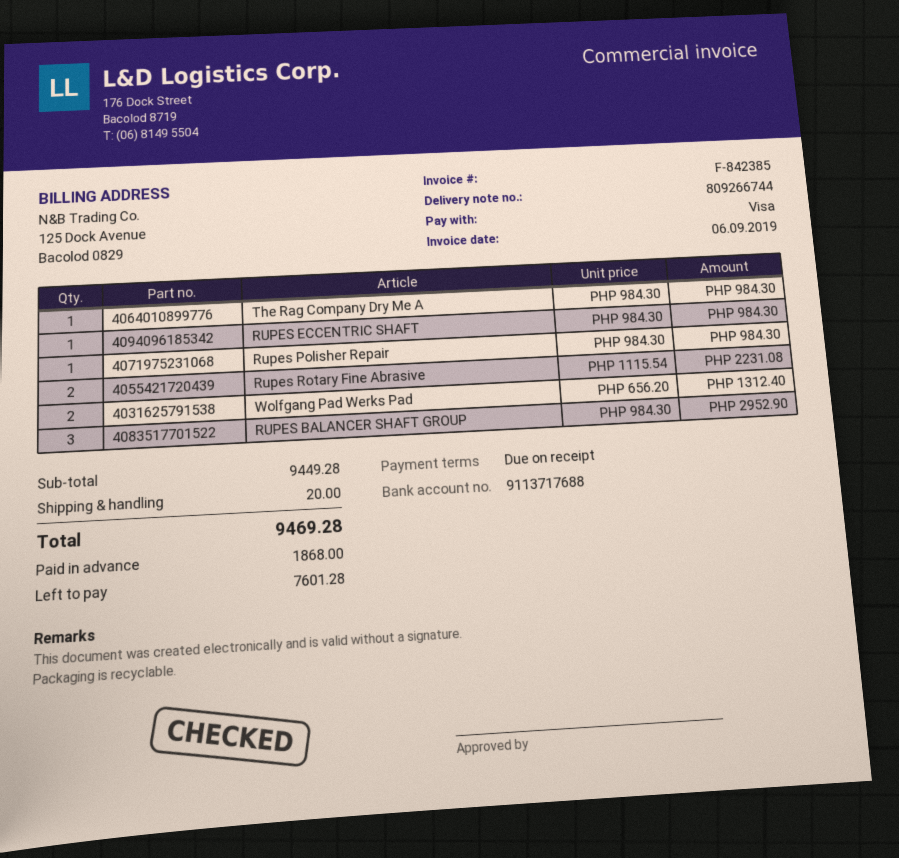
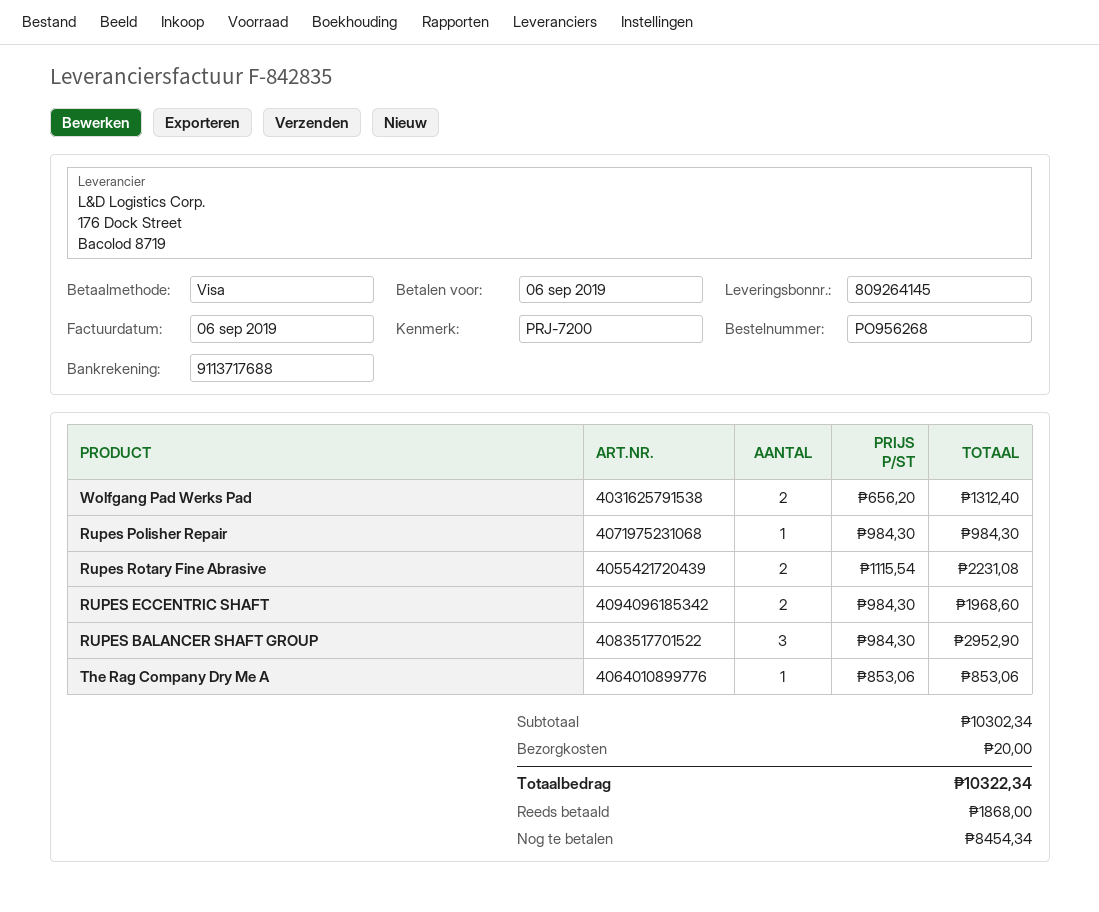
delivery note number: 809266744 -> 809264145
invoice number: F-842385 -> F-842835
The Rag Company Dry Me A: 1 x 984.30 = 984.30 -> 1 x 853.06 = 853.06
RUPES ECCENTRIC SHAFT: 1 x 984.30 = 984.30 -> 2 x 984.30 = 1968.60
subtotal: 9449.28 -> 10302.34
total: 9469.28 -> 10322.34
balance: 7601.28 -> 8454.34

